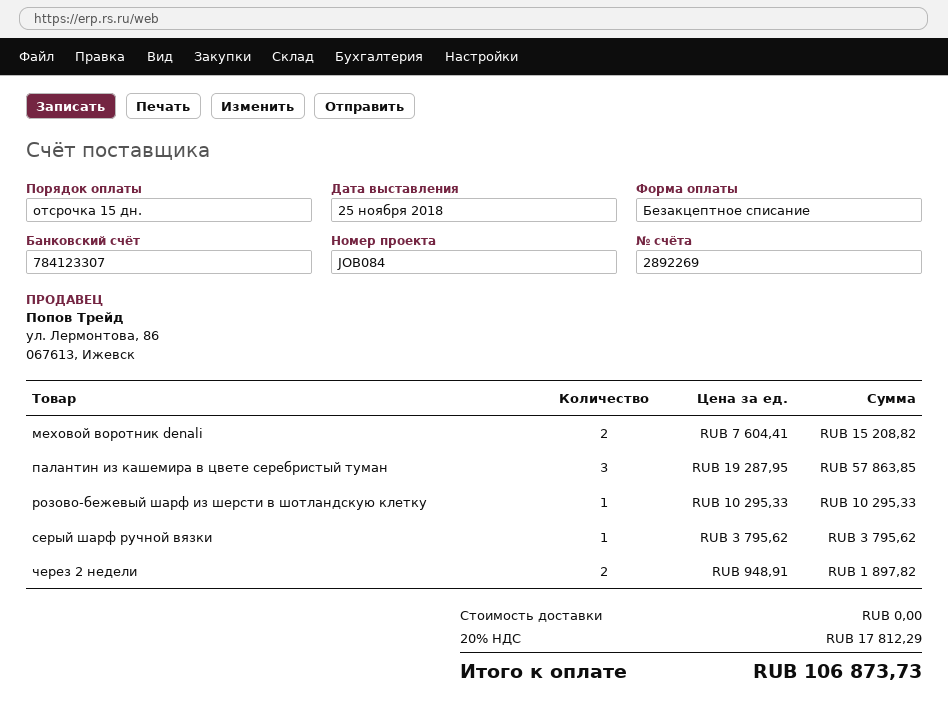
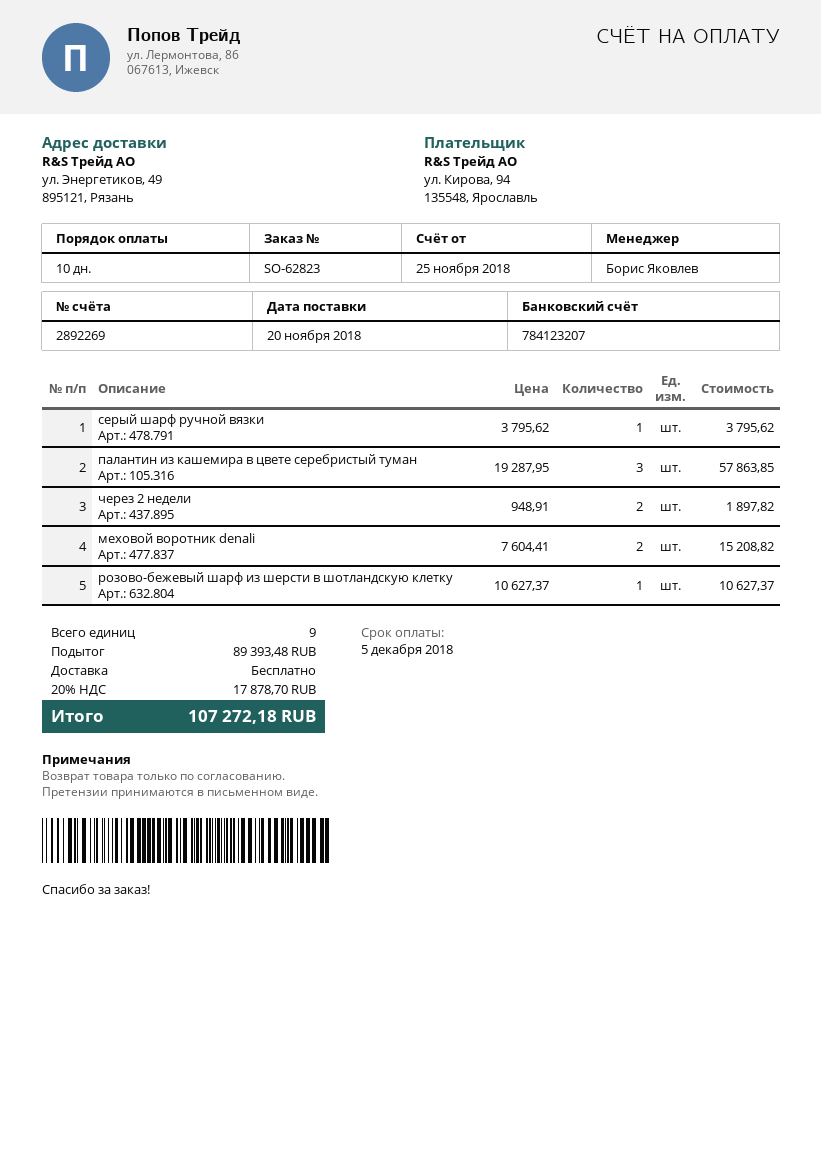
payment terms: 15 days -> 10 days
bank account: 784123307 -> 784123207
розово-бежевый шарф из шерсти в шотландскую клетку: 1 x 10295.33 = 10295.33 -> 1 x 10627.37 = 10627.37
tax: 20% = 17812.29 -> 20% = 17878.70
total: 106873.73 -> 107272.18

